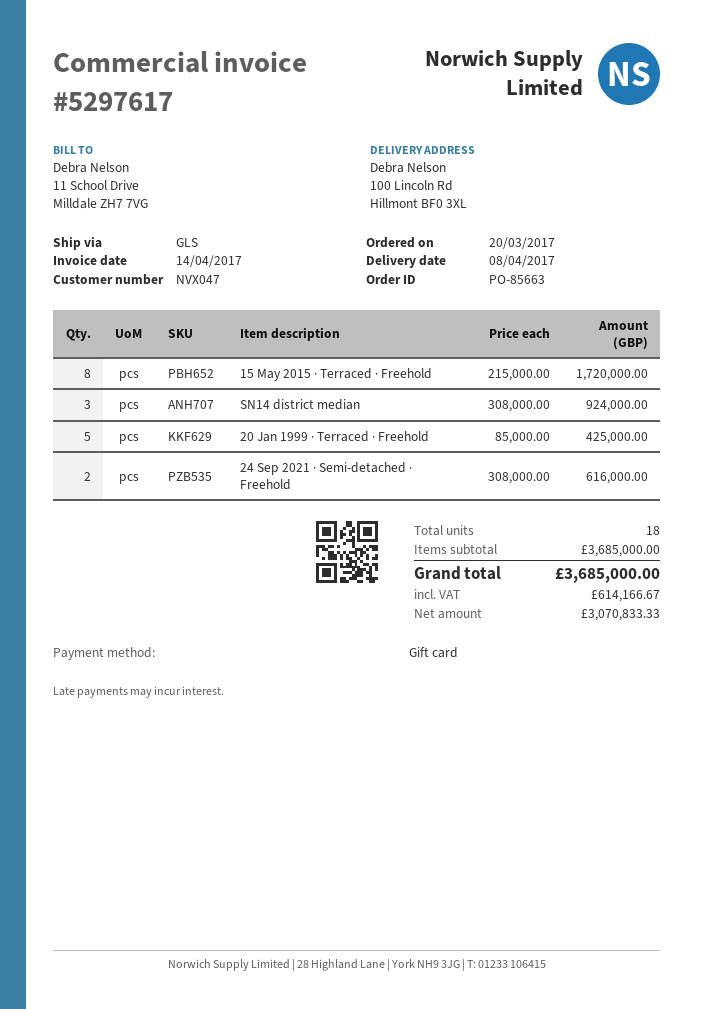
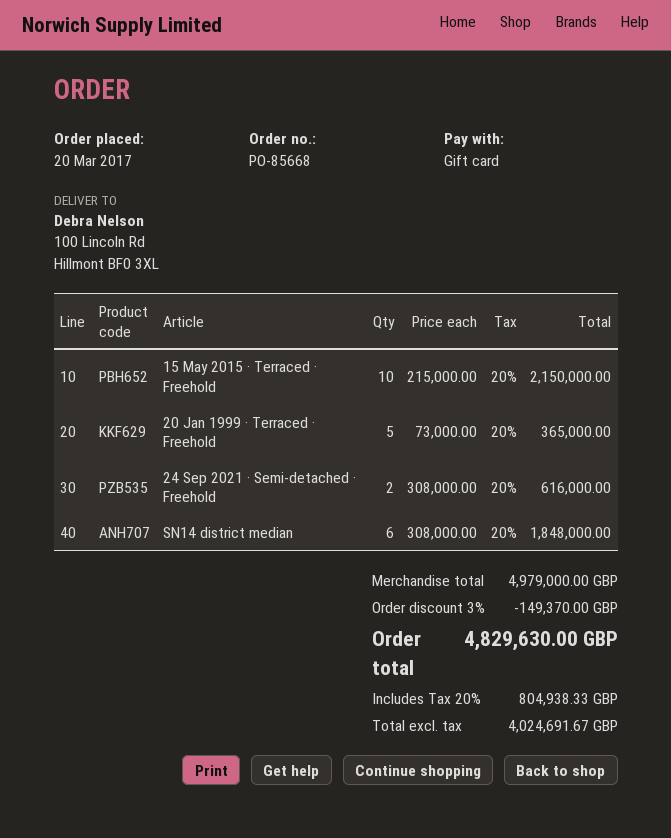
order number: PO-85663 -> PO-85668
15 May 2015 · Terraced · Freehold: 8 x 215000.00 = 1720000.00 -> 10 x 215000.00 = 2150000.00
SN14 district median: 3 x 308000.00 = 924000.00 -> 6 x 308000.00 = 1848000.00
20 Jan 1999 · Terraced · Freehold: 5 x 85000.00 = 425000.00 -> 5 x 73000.00 = 365000.00
subtotal: 3685000.00 -> 4979000.00
discount: none -> 3% = 149370.00
net: 3070833.33 -> 4024691.67
tax: 614166.67 -> 804938.33
total: 3685000.00 -> 4829630.00

